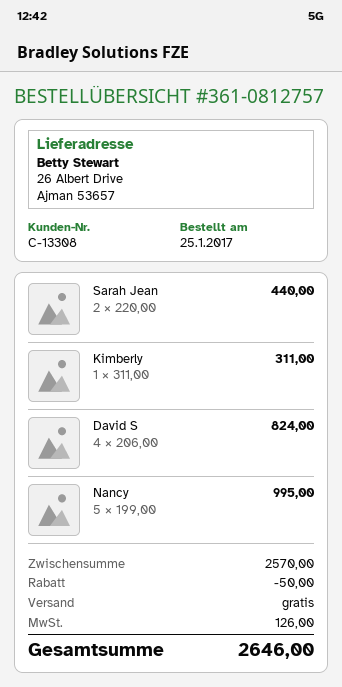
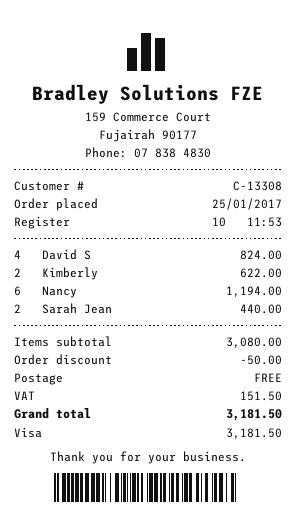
Kimberly: 1 for 311.00 -> 2 for 622.00
Nancy: 5 for 995.00 -> 6 for 1194.00
subtotal: 2570.00 -> 3080.00
tax: 126.00 -> 151.50
total: 2646.00 -> 3181.50

